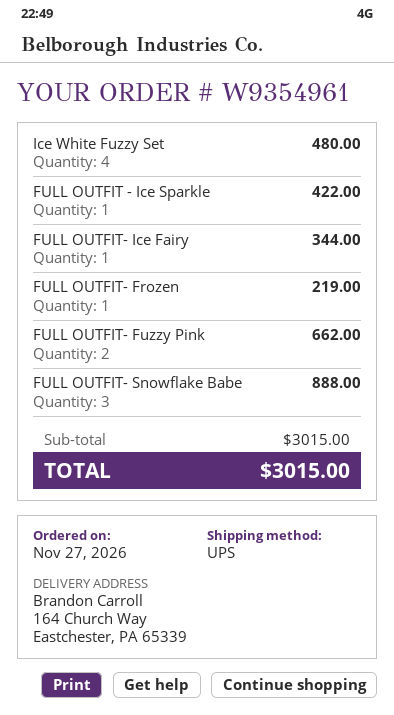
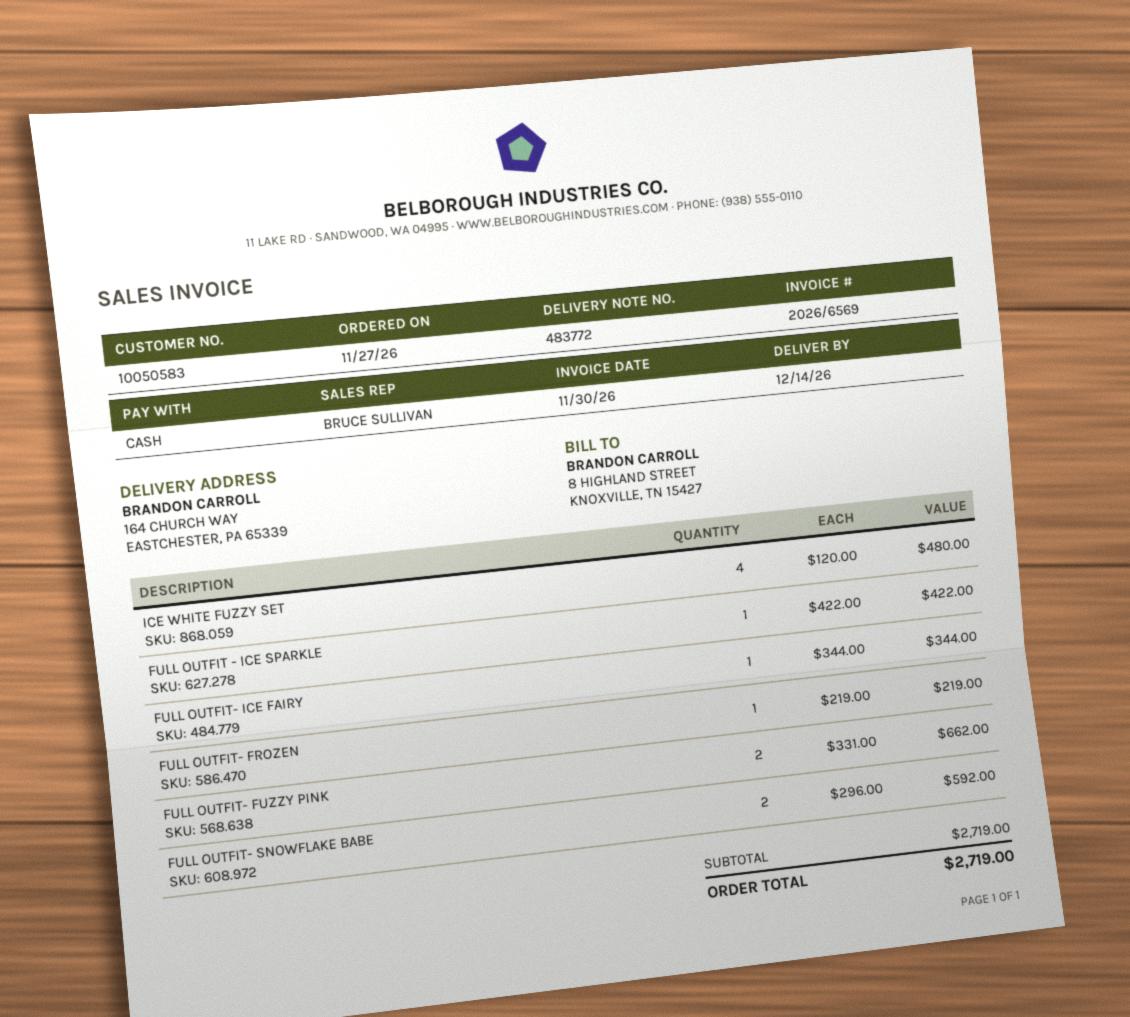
FULL OUTFIT- Snowflake Babe: 3 for 888.00 -> 2 for 592.00
subtotal: 3015.00 -> 2719.00
total: 3015.00 -> 2719.00

